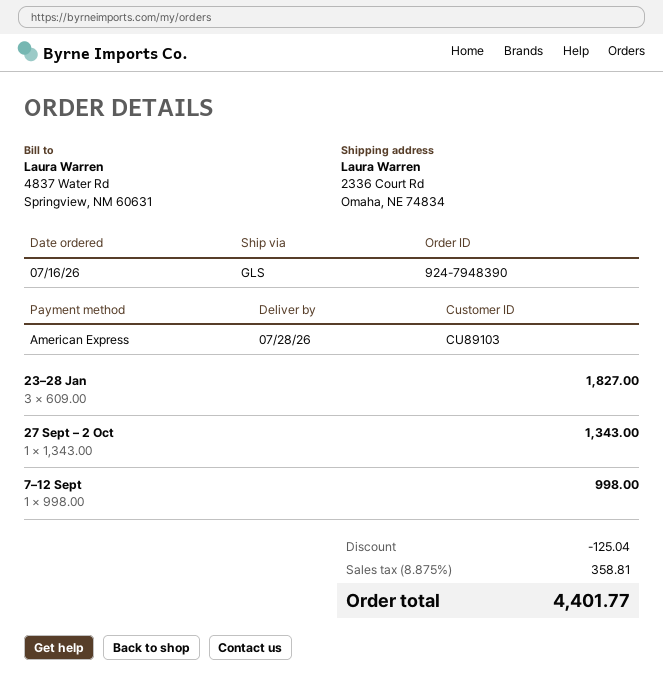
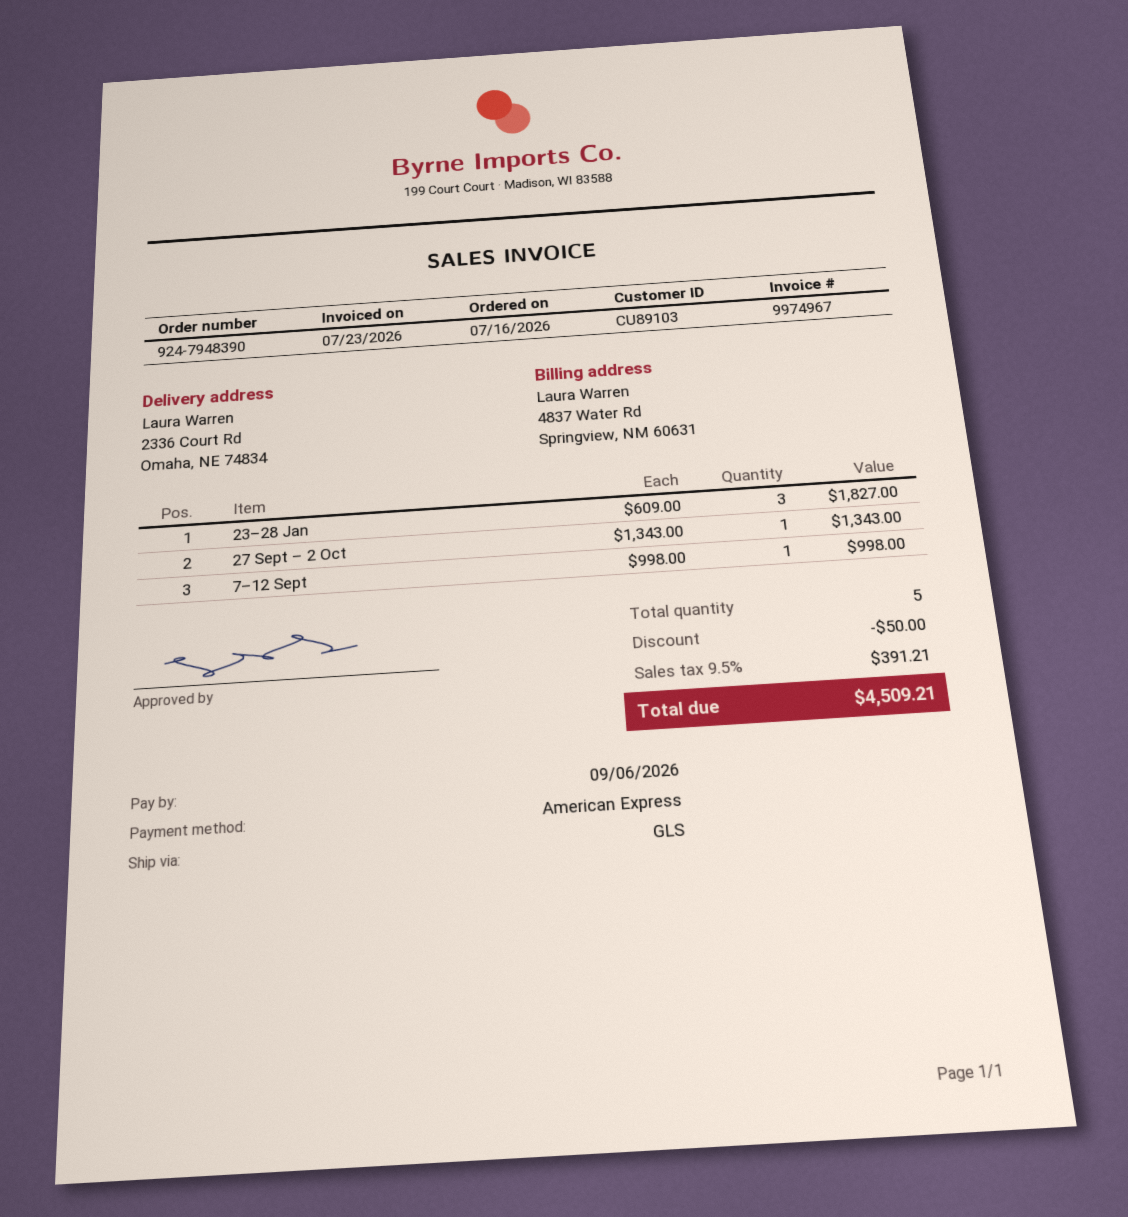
discount: 125.04 -> 50.00
tax: 8.875% = 358.81 -> 9.5% = 391.21
total: 4401.77 -> 4509.21

